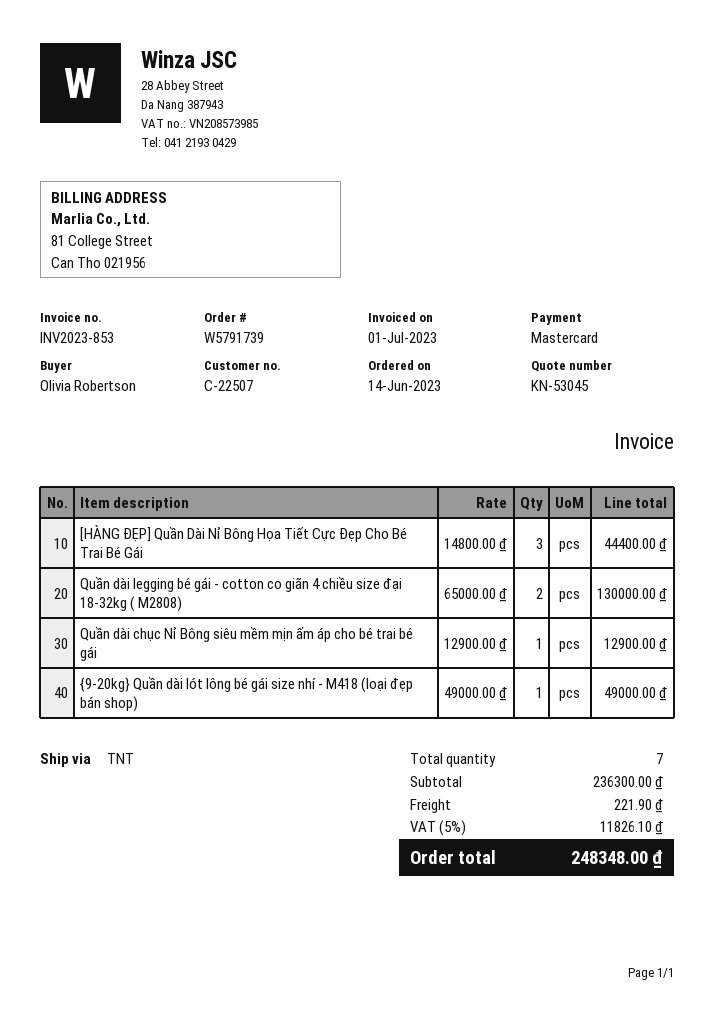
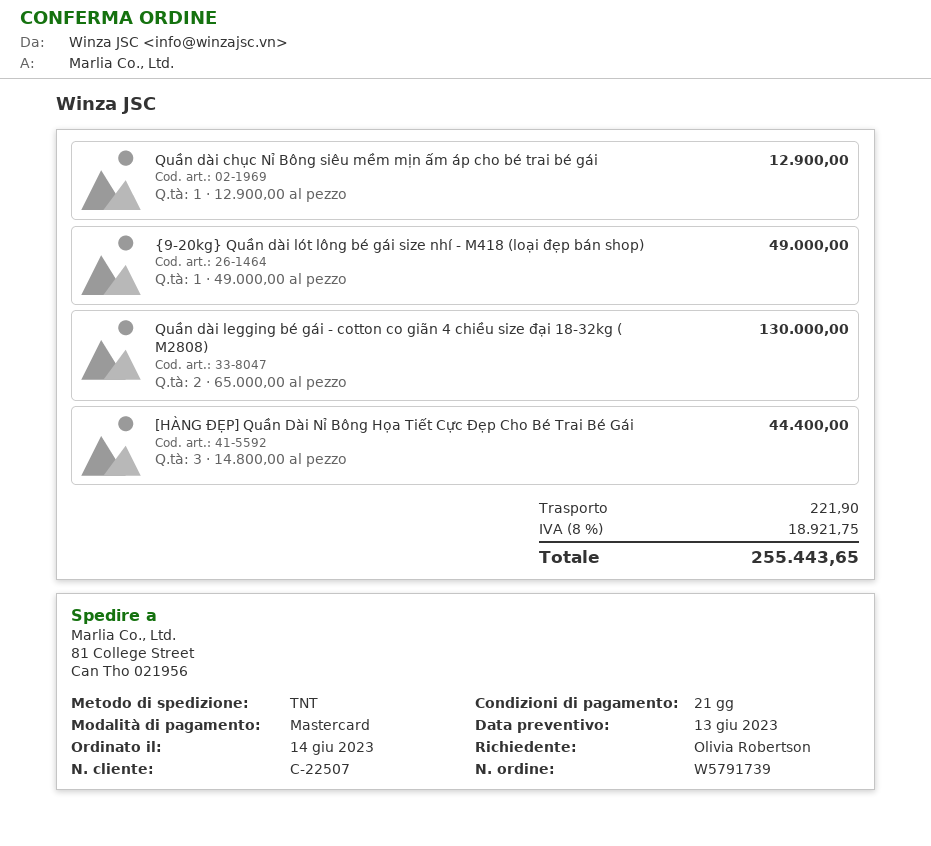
tax: 5% = 11826.10 -> 8% = 18921.75
total: 248348.00 -> 255443.65

